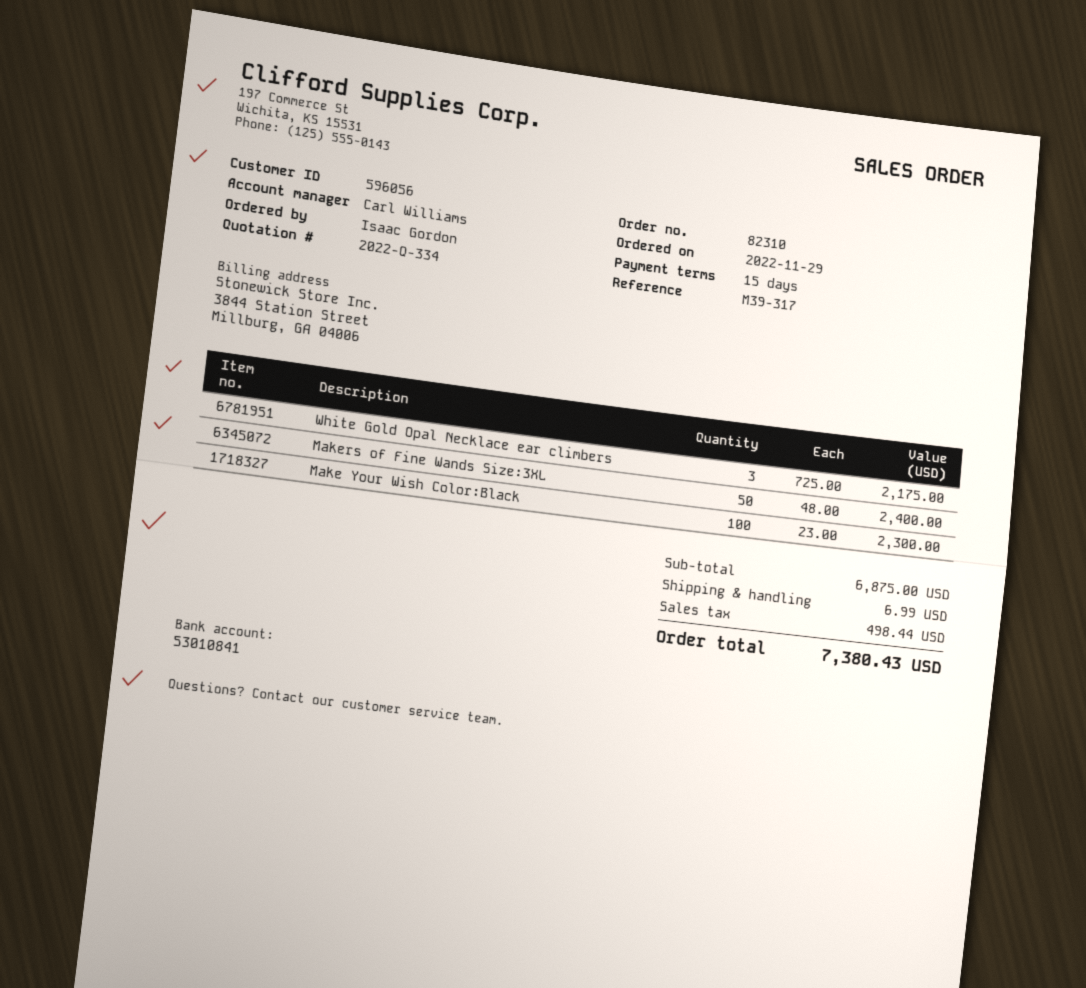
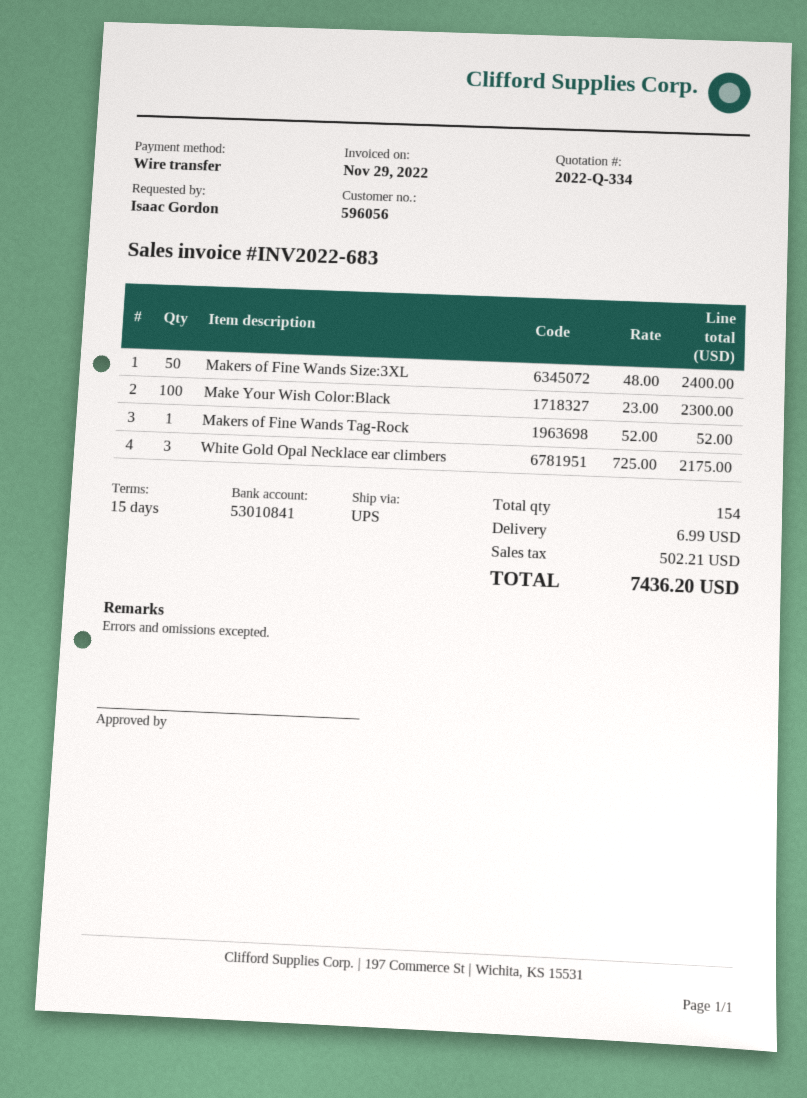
Makers of Fine Wands Tag-Rock: none -> 1 x 52.00 = 52.00
tax: 498.44 -> 502.21
total: 7380.43 -> 7436.20

